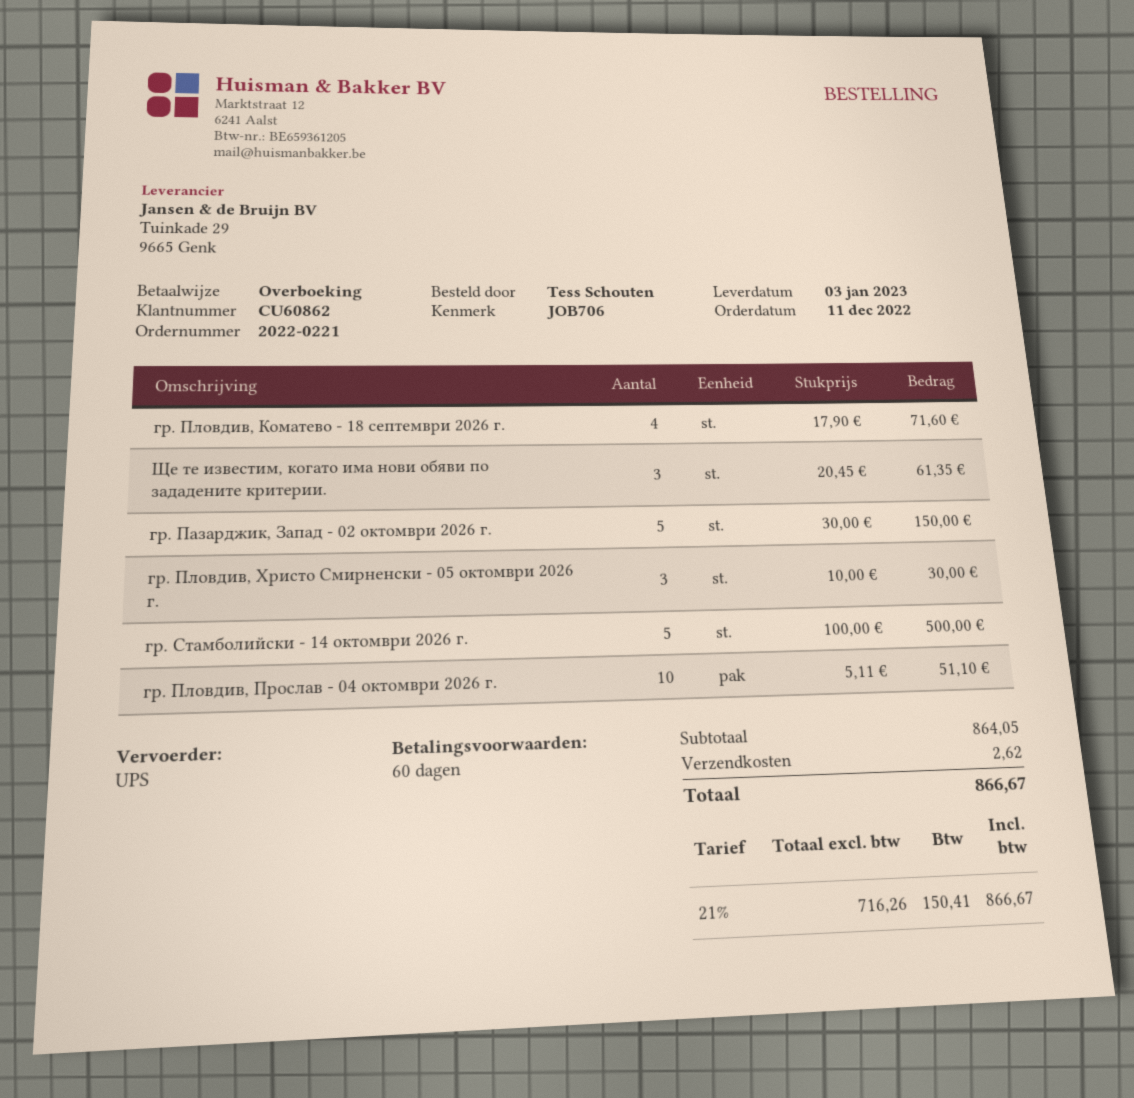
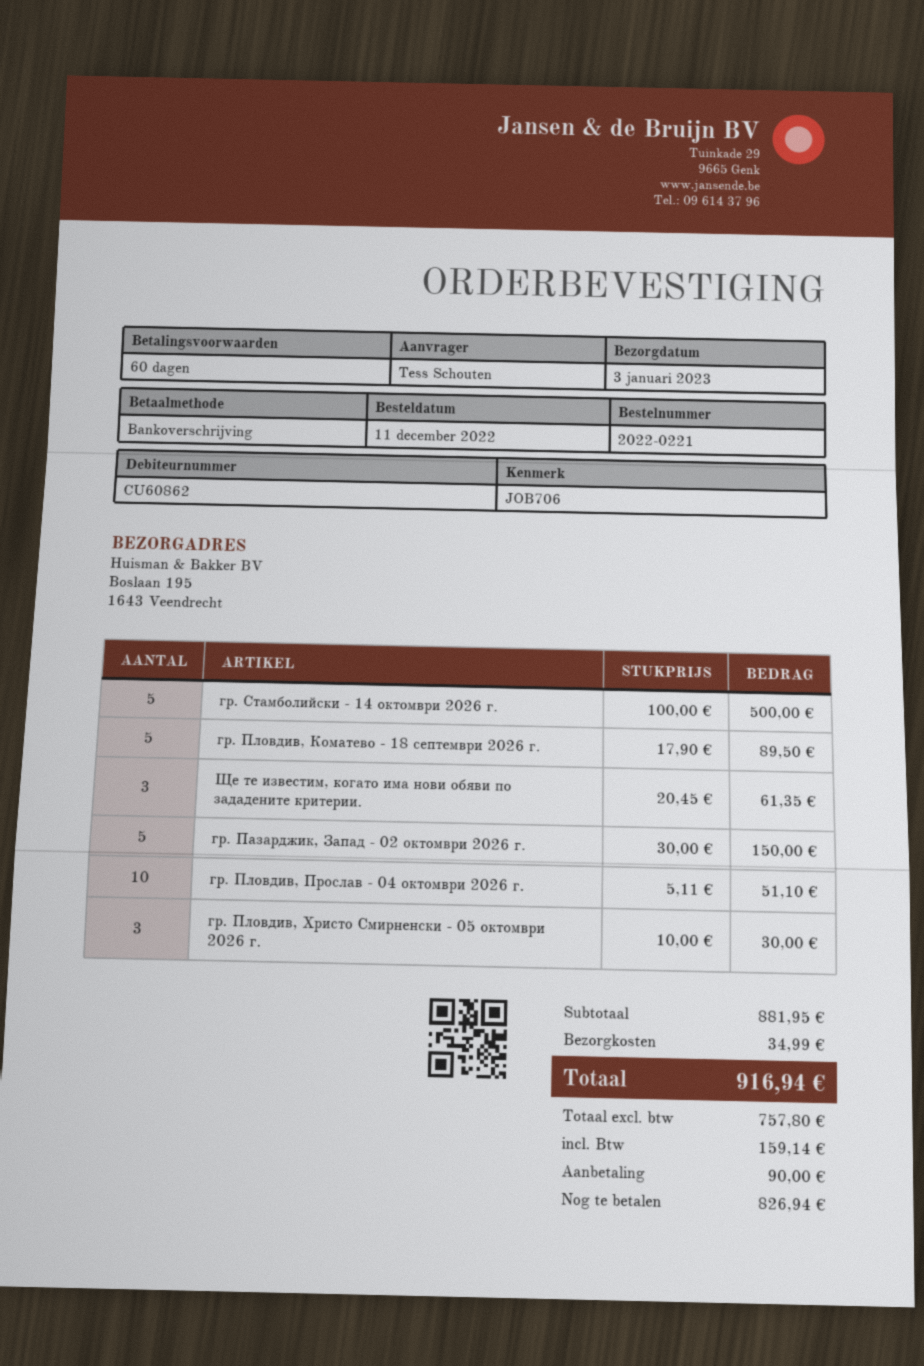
гр. Пловдив, Коматево - 18 септември 2026 г.: 4 x 17.90 = 71.60 -> 5 x 17.90 = 89.50
subtotal: 864.05 -> 881.95
shipping: 2.62 -> 34.99
net: 716.26 -> 757.80
tax: 150.41 -> 159.14
total: 866.67 -> 916.94

